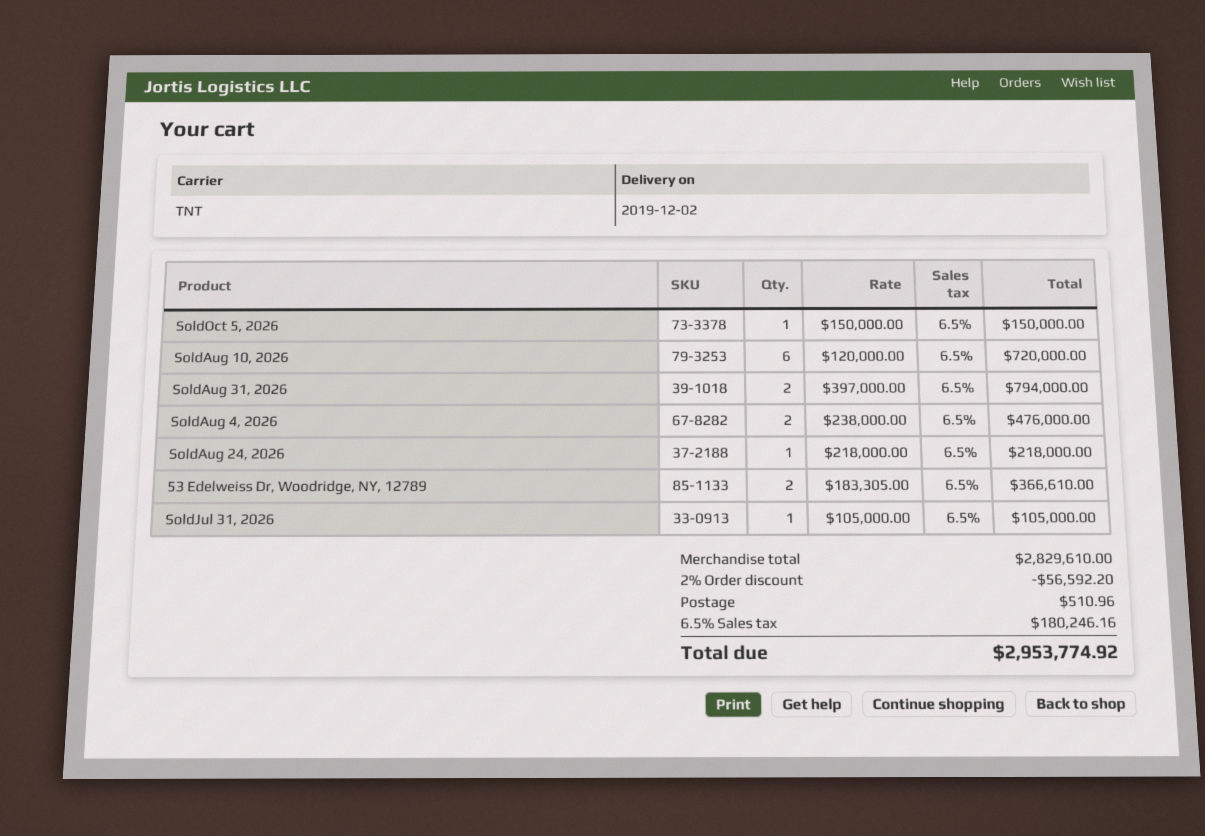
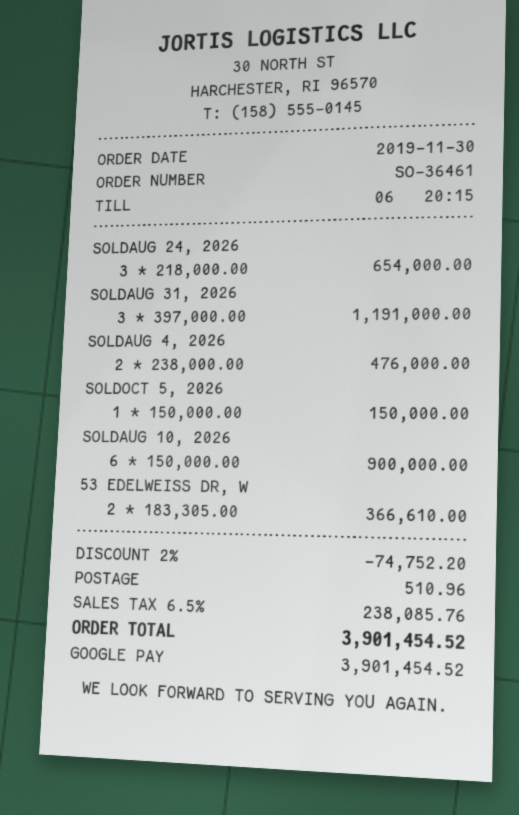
SoldAug 10, 2026: 6 x 120000.00 = 720000.00 -> 6 x 150000.00 = 900000.00
SoldAug 31, 2026: 2 x 397000.00 = 794000.00 -> 3 x 397000.00 = 1191000.00
SoldAug 24, 2026: 1 x 218000.00 = 218000.00 -> 3 x 218000.00 = 654000.00
SoldJul 31, 2026: 1 x 105000.00 = 105000.00 -> none
discount: 2% = 56592.20 -> 2% = 74752.20
tax: 6.5% = 180246.16 -> 6.5% = 238085.76
total: 2953774.92 -> 3901454.52

